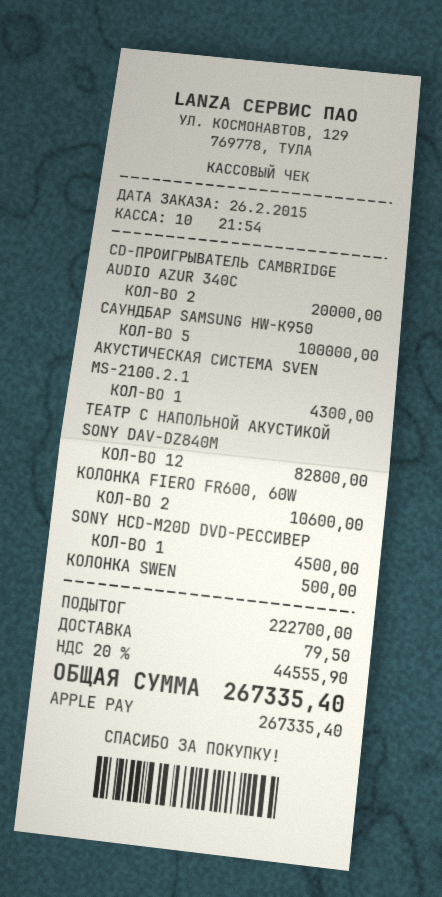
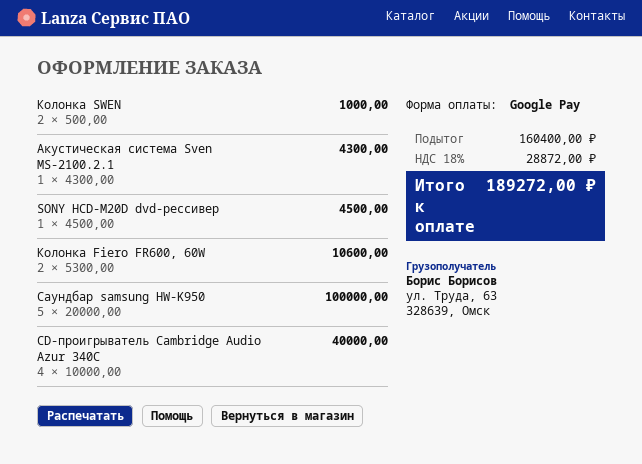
payment method: Apple Pay -> Google Pay
CD-ПРОИГРЫВАТЕЛЬ CAMBRIDGE AUDIO AZUR 340C: 2 for 20000.00 -> 4 for 40000.00
ТЕАТР С НАПОЛЬНОЙ АКУСТИКОЙ SONY DAV-DZ840M: 12 for 82800.00 -> none
КОЛОНКА SWEN: 1 for 500.00 -> 2 for 1000.00
subtotal: 222700.00 -> 160400.00
shipping: 79.50 -> none
tax: 20% = 44555.90 -> 18% = 28872.00
total: 267335.40 -> 189272.00

